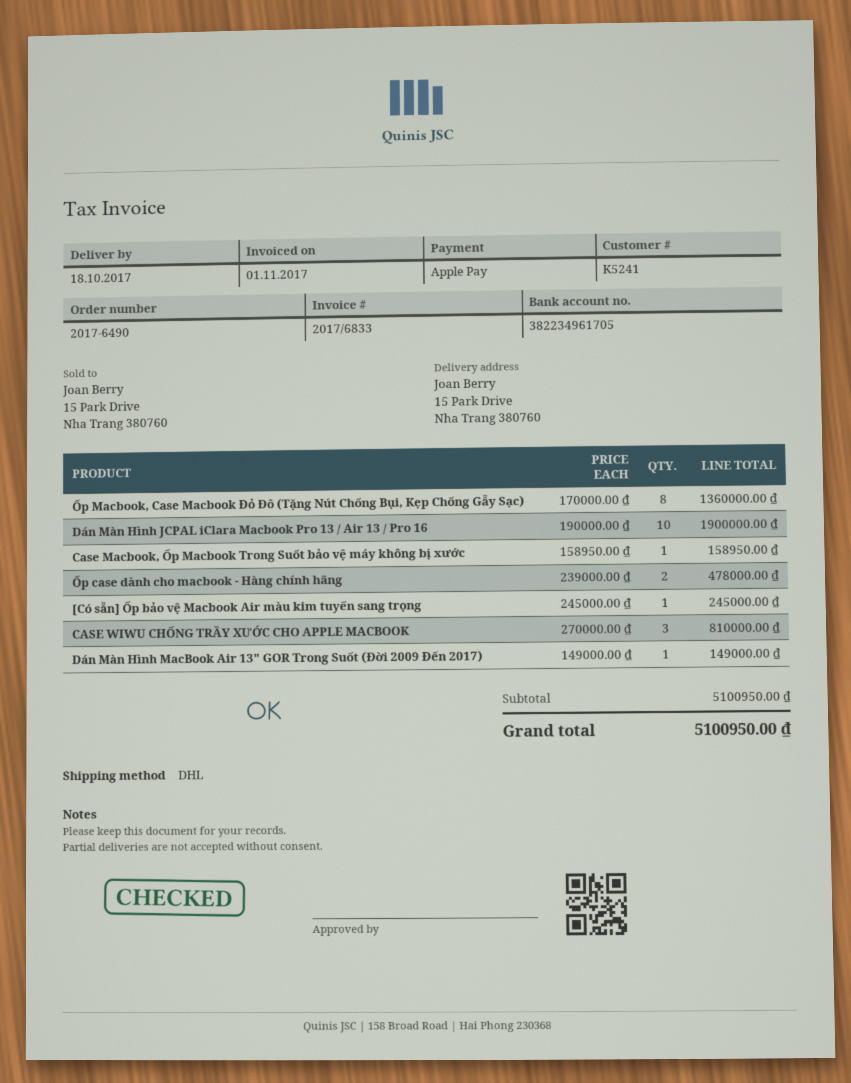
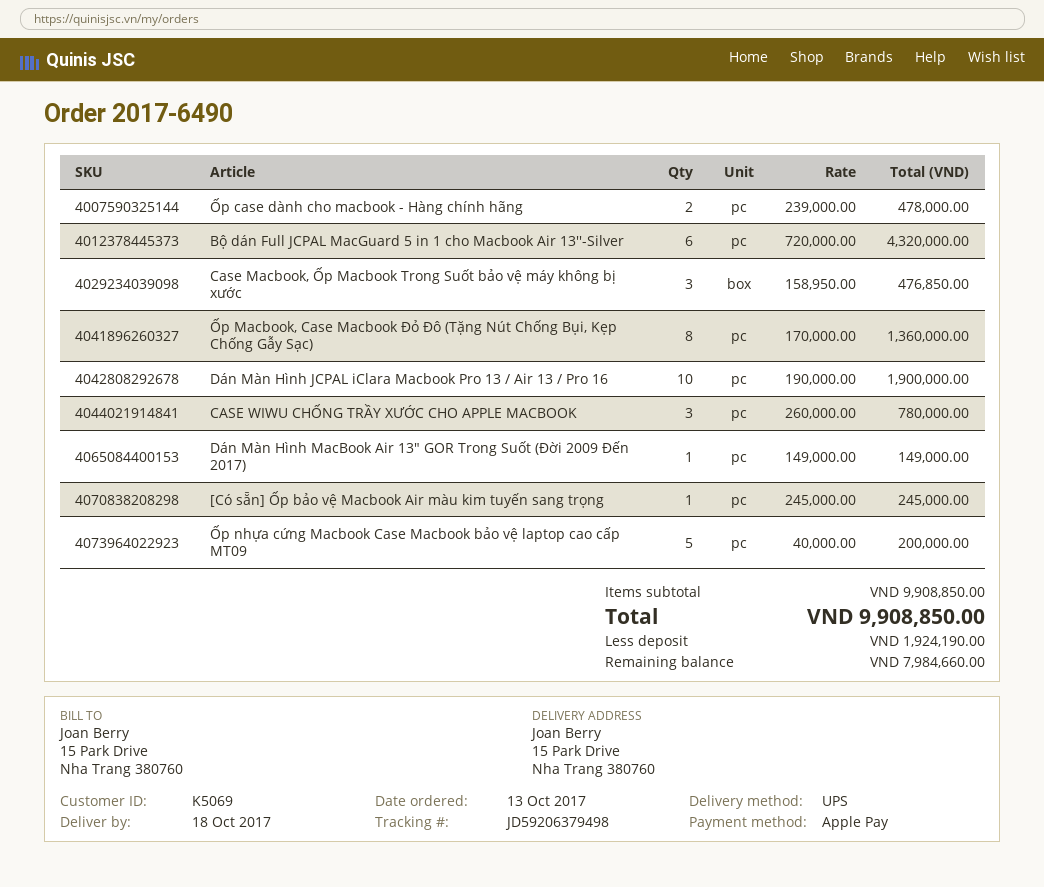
customer number: K5241 -> K5069
shipping method: DHL -> UPS
Case Macbook, Ốp Macbook Trong Suốt bảo vệ máy không bị xước: 1 x 158950.00 = 158950.00 -> 3 x 158950.00 = 476850.00
CASE WIWU CHỐNG TRẦY XƯỚC CHO APPLE MACBOOK: 3 x 270000.00 = 810000.00 -> 3 x 260000.00 = 780000.00
Bộ dán Full JCPAL MacGuard 5 in 1 cho Macbook Air 13''-Silver: none -> 6 x 720000.00 = 4320000.00
Ốp nhựa cứng Macbook Case Macbook bảo vệ laptop cao cấp MT09: none -> 5 x 40000.00 = 200000.00
subtotal: 5100950.00 -> 9908850.00
total: 5100950.00 -> 9908850.00

